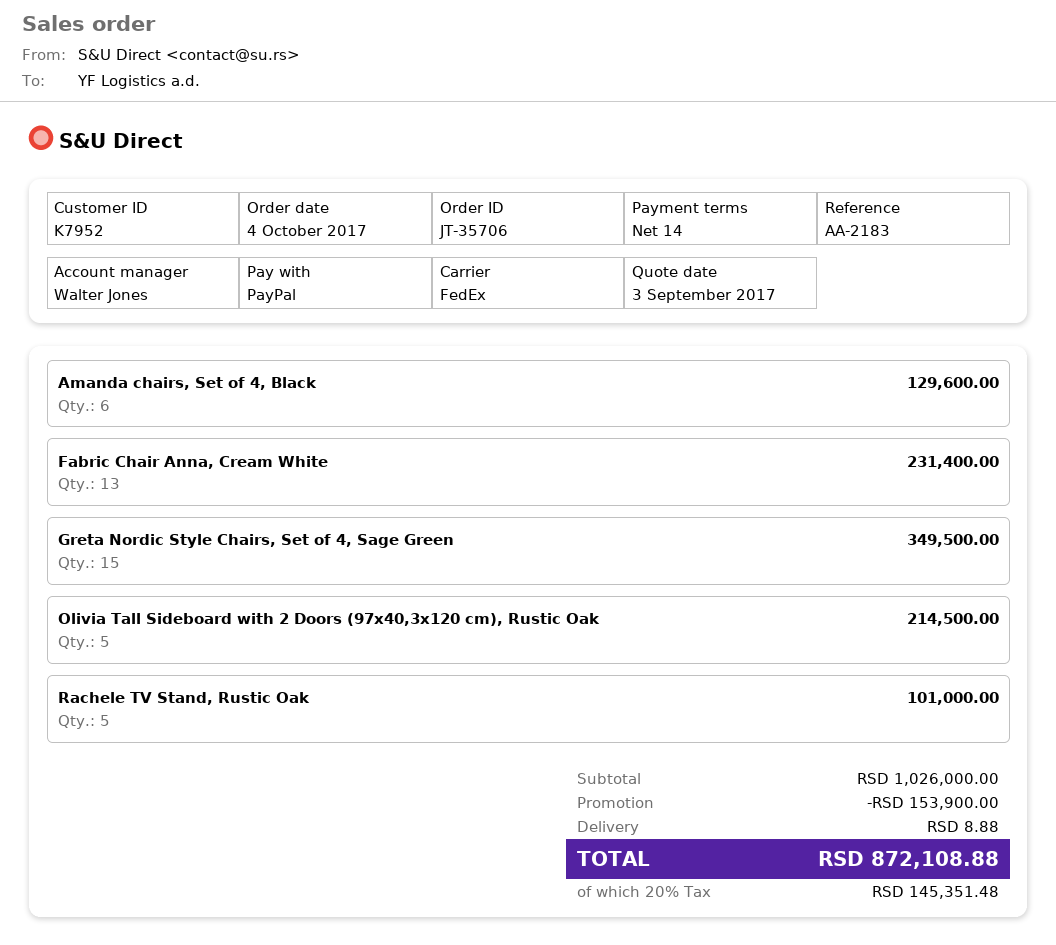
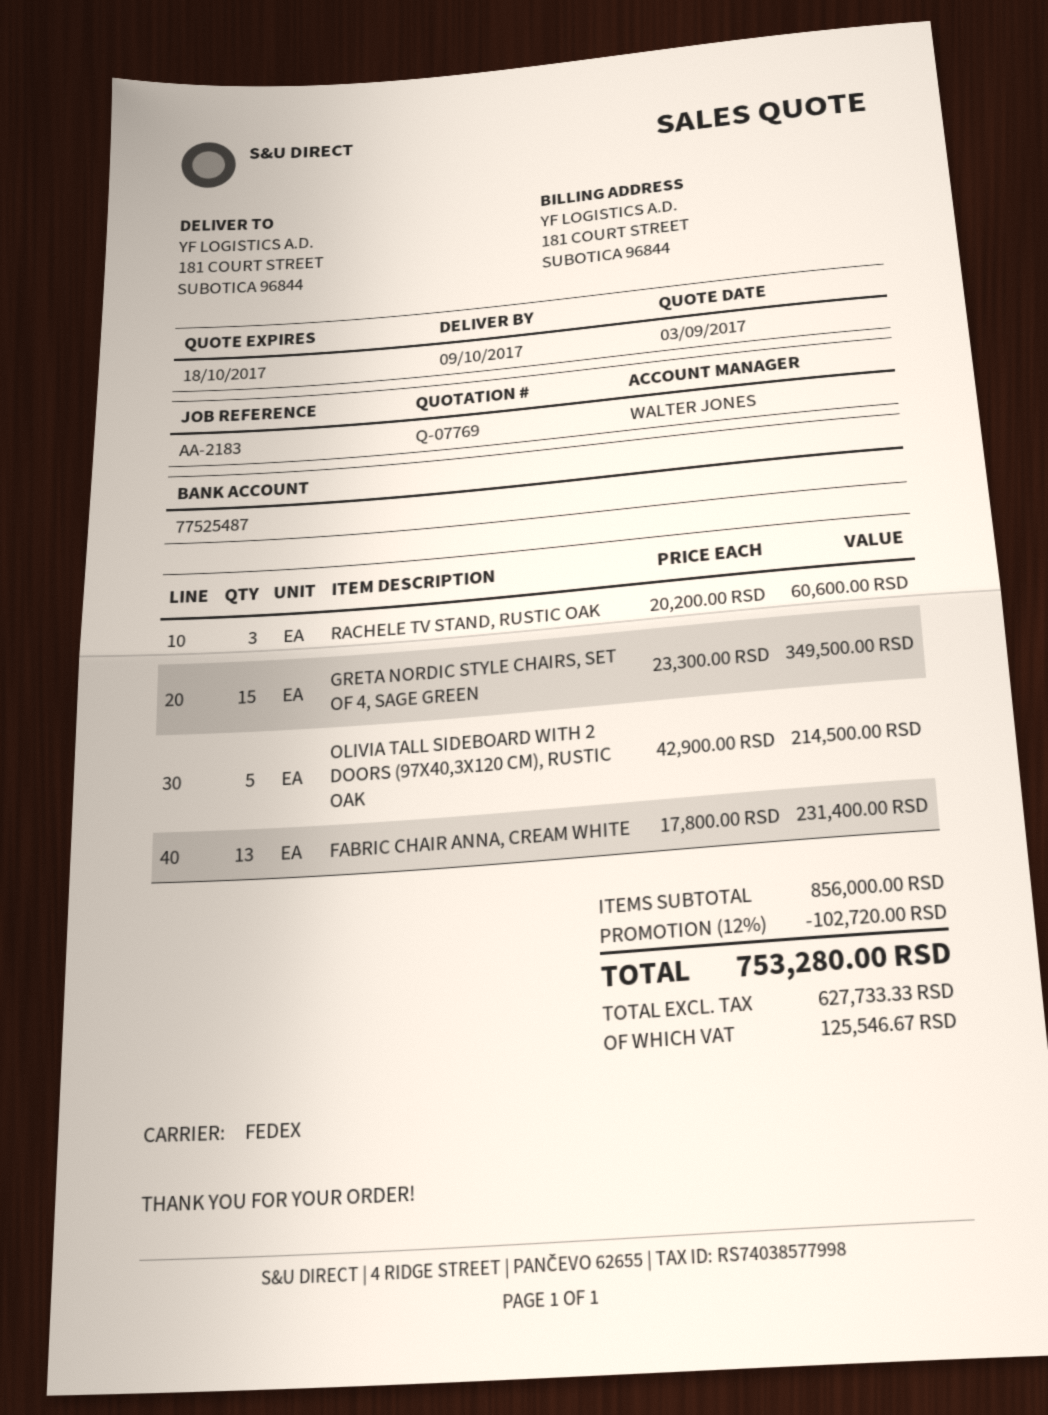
Amanda chairs, Set of 4, Black: 6 for 129600.00 -> none
Rachele TV Stand, Rustic Oak: 5 for 101000.00 -> 3 for 60600.00
subtotal: 1026000.00 -> 856000.00
discount: 153900.00 -> 102720.00
shipping: 8.88 -> none
tax: 145351.48 -> 125546.67
total: 872108.88 -> 753280.00

